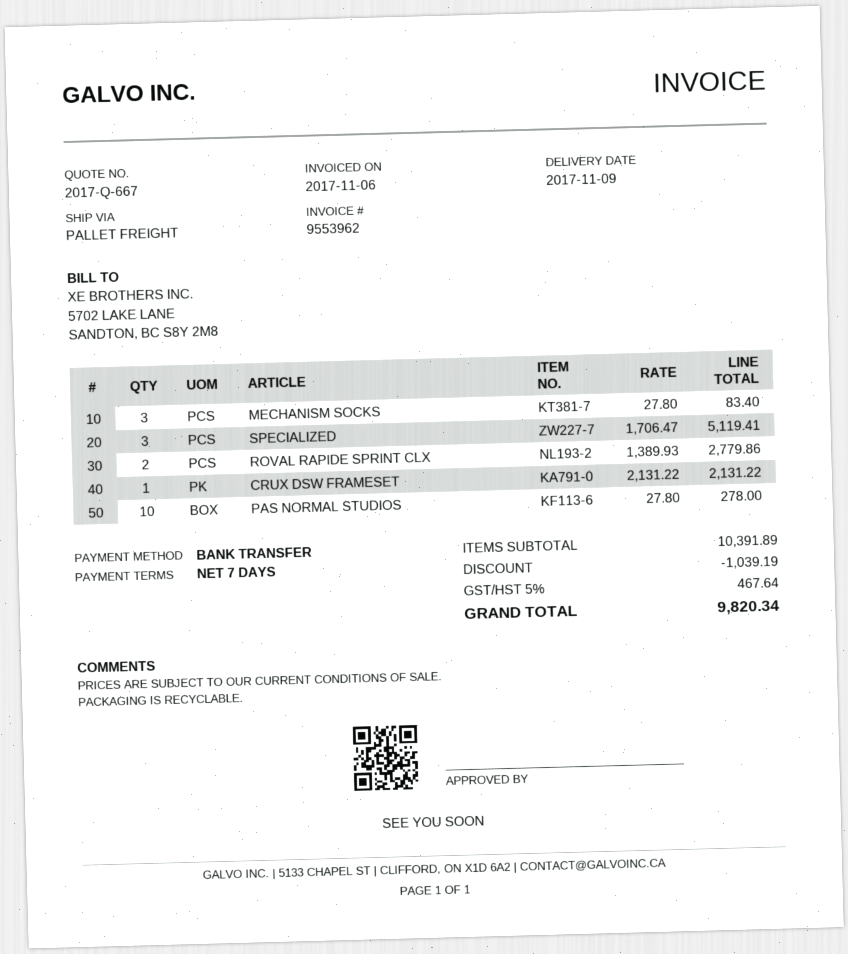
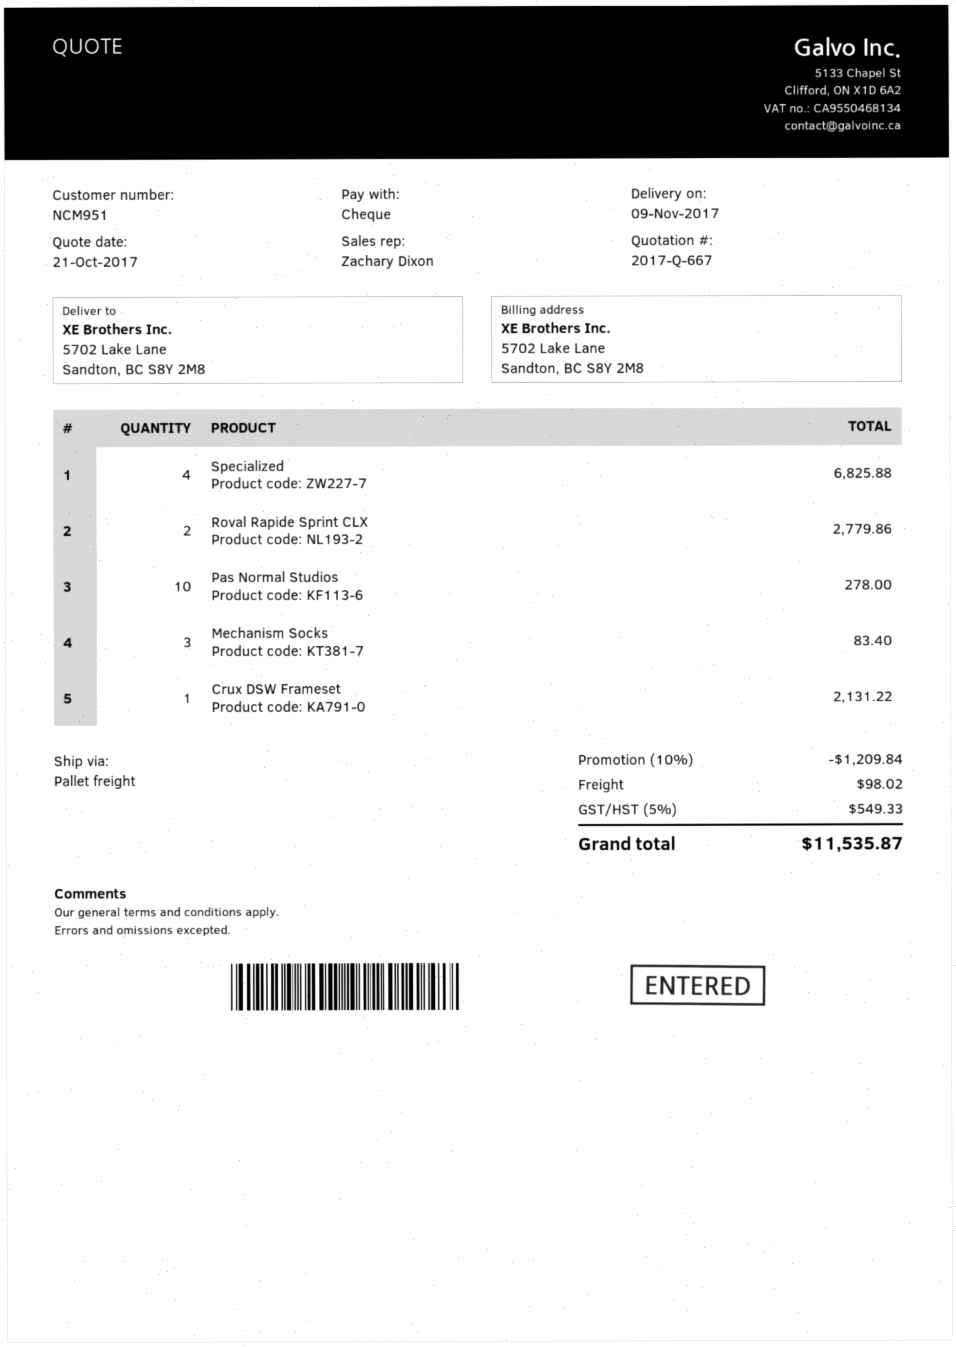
payment method: bank transfer -> cheque
SPECIALIZED: 3 for 5119.41 -> 4 for 6825.88
discount: 1039.19 -> 1209.84
shipping: none -> 98.02
tax: 5% = 467.64 -> 5% = 549.33
total: 9820.34 -> 11535.87

